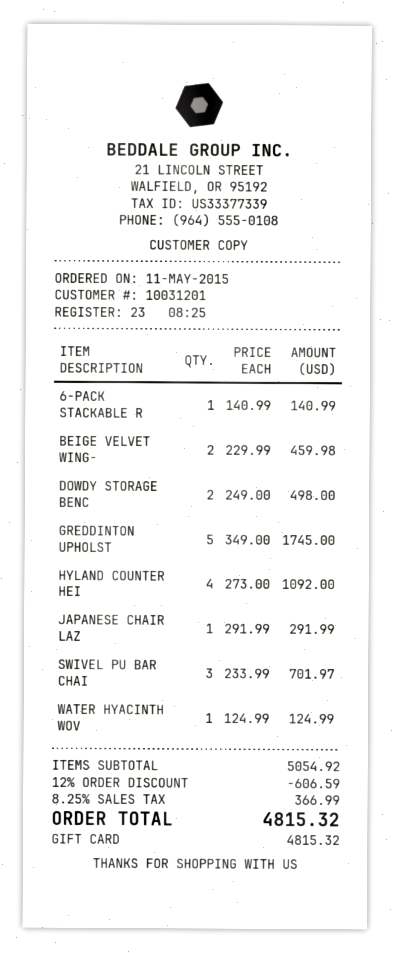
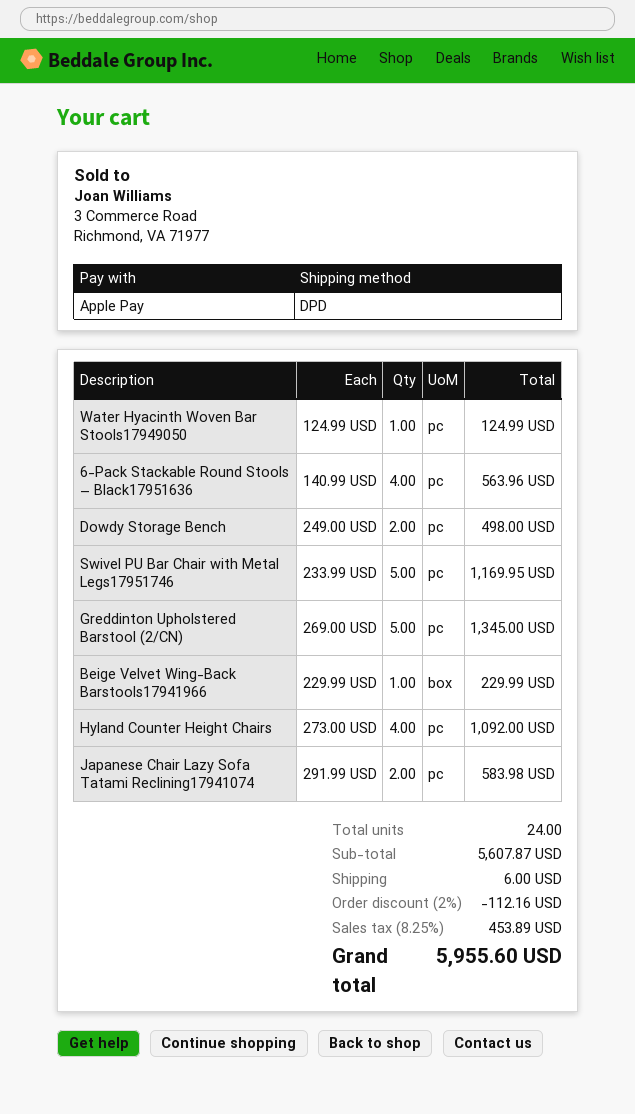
payment method: gift card -> Apple Pay
6-PACK STACKABLE R: 1 x 140.99 = 140.99 -> 4 x 140.99 = 563.96
BEIGE VELVET WING-: 2 x 229.99 = 459.98 -> 1 x 229.99 = 229.99
GREDDINTON UPHOLST: 5 x 349.00 = 1745.00 -> 5 x 269.00 = 1345.00
JAPANESE CHAIR LAZ: 1 x 291.99 = 291.99 -> 2 x 291.99 = 583.98
SWIVEL PU BAR CHAI: 3 x 233.99 = 701.97 -> 5 x 233.99 = 1169.95
subtotal: 5054.92 -> 5607.87
discount: 12% = 606.59 -> 2% = 112.16
shipping: none -> 6.00
tax: 8.25% = 366.99 -> 8.25% = 453.89
total: 4815.32 -> 5955.60

